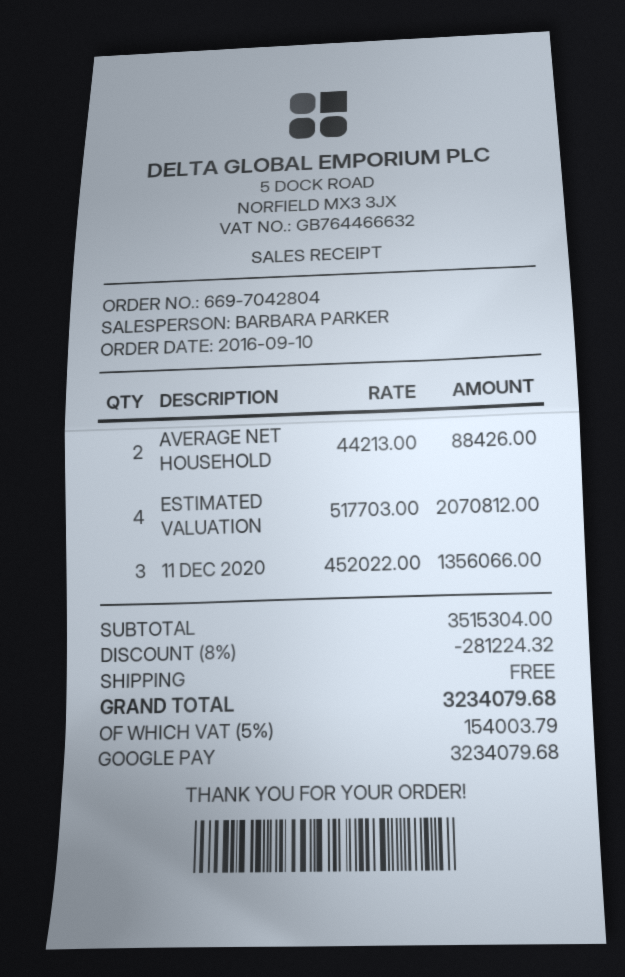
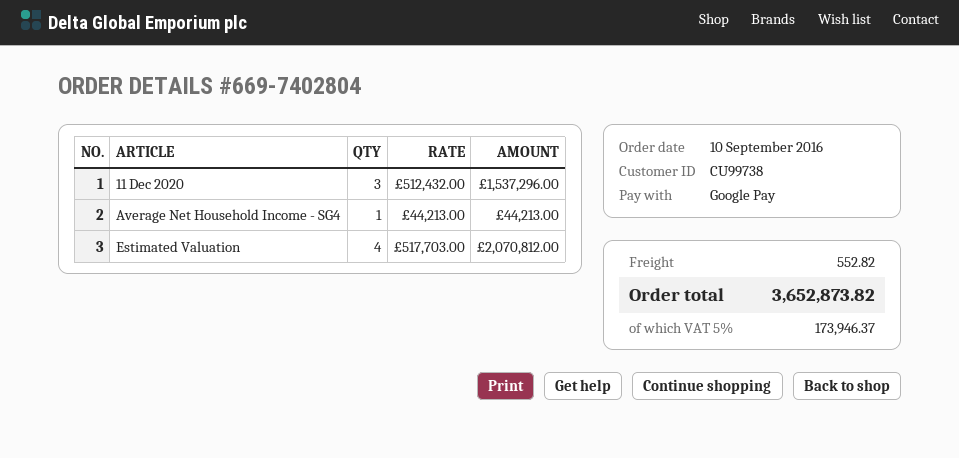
order number: 669-7042804 -> 669-7402804
AVERAGE NET HOUSEHOLD: 2 x 44213.00 = 88426.00 -> 1 x 44213.00 = 44213.00
11 DEC 2020: 3 x 452022.00 = 1356066.00 -> 3 x 512432.00 = 1537296.00
discount: 8% = 281224.32 -> none
shipping: 0.00 -> 552.82
tax: 5% = 154003.79 -> 5% = 173946.37
total: 3234079.68 -> 3652873.82

